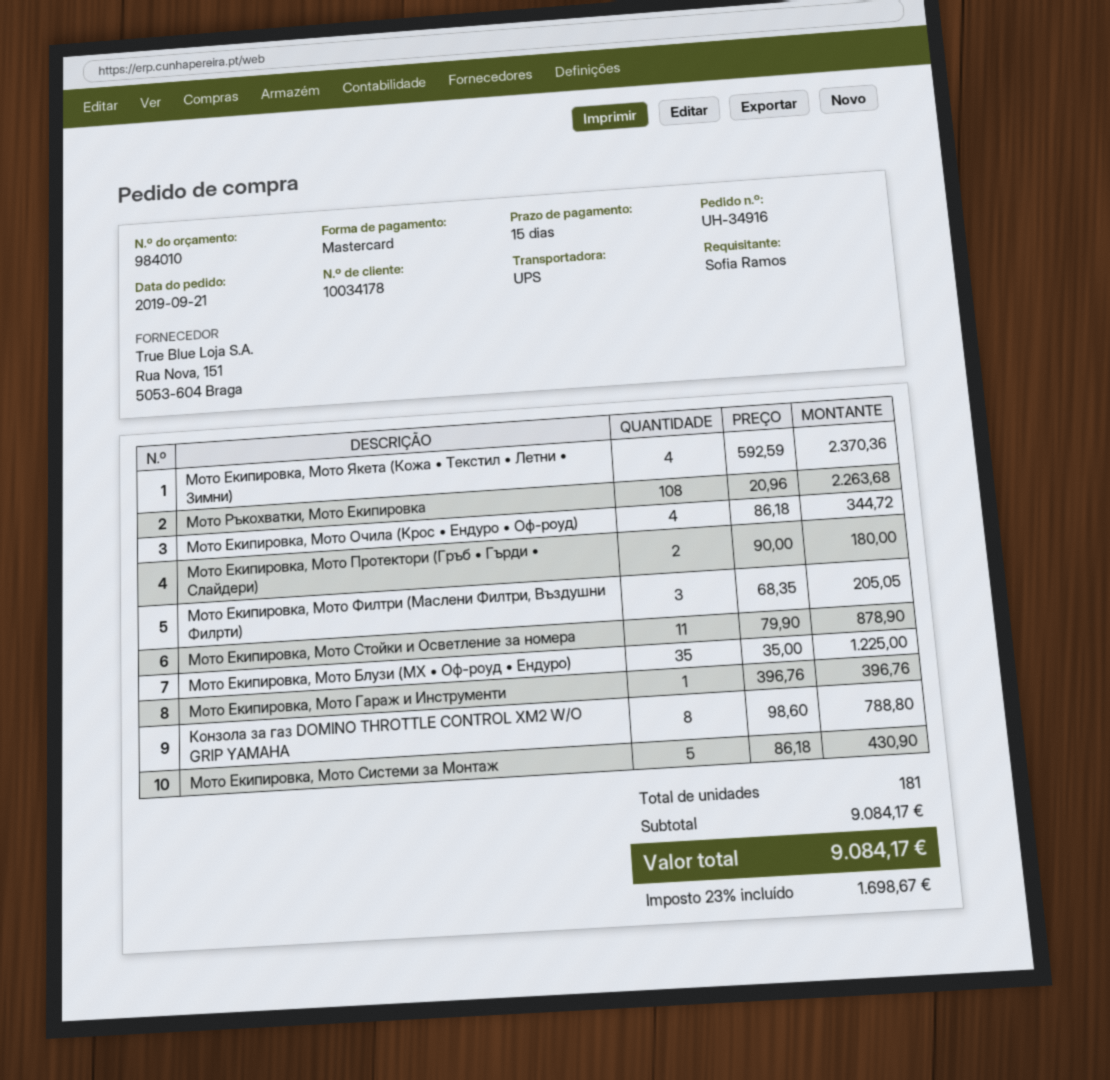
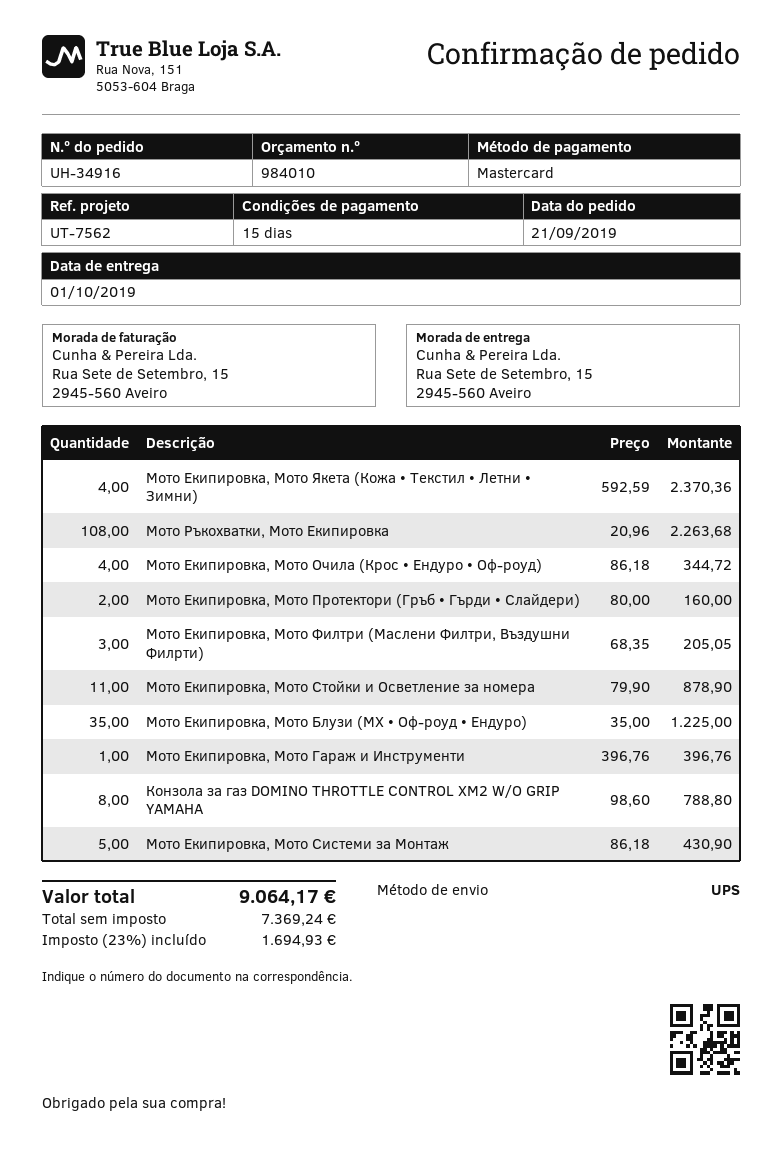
Мото Екипировка, Мото Протектори (Гръб • Гърди • Слайдери): 2 x 90.00 = 180.00 -> 2 x 80.00 = 160.00
tax: 23% = 1698.67 -> 23% = 1694.93
total: 9084.17 -> 9064.17

